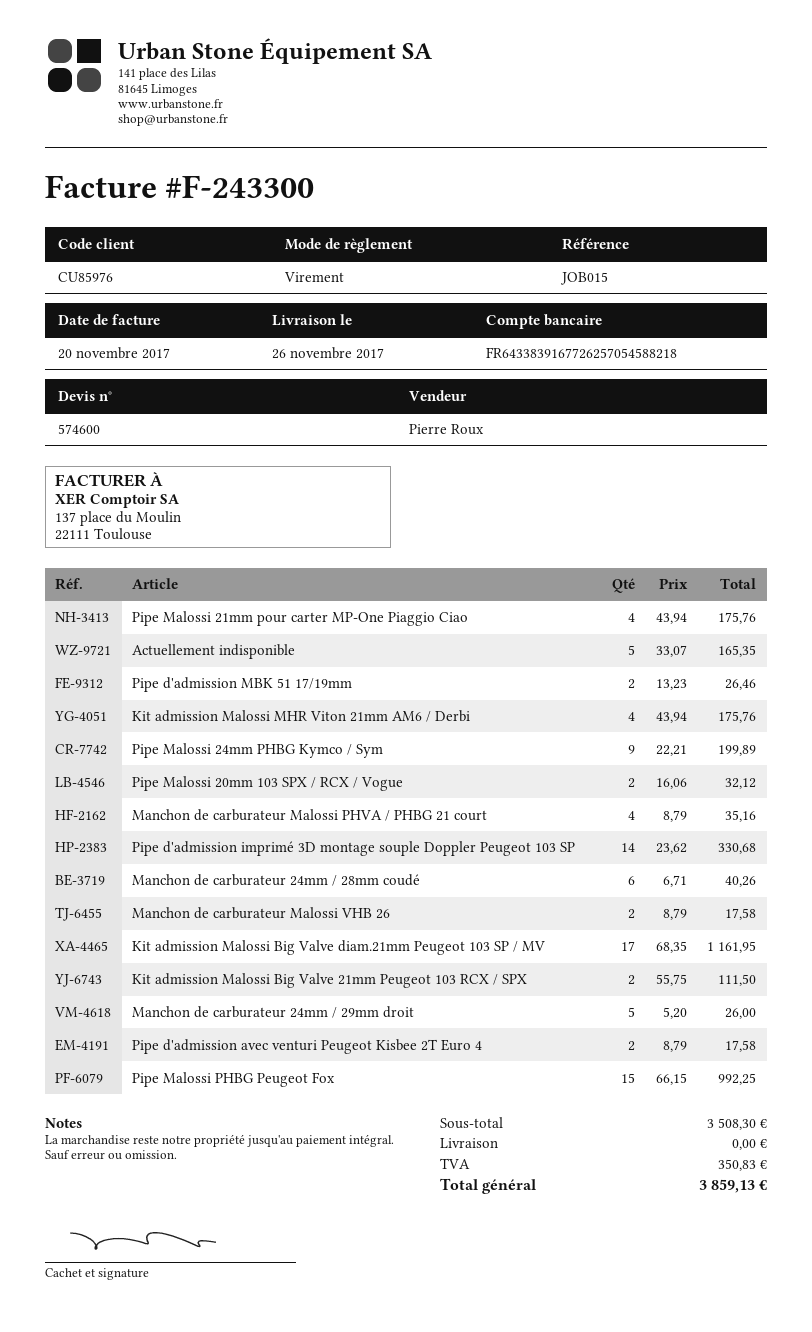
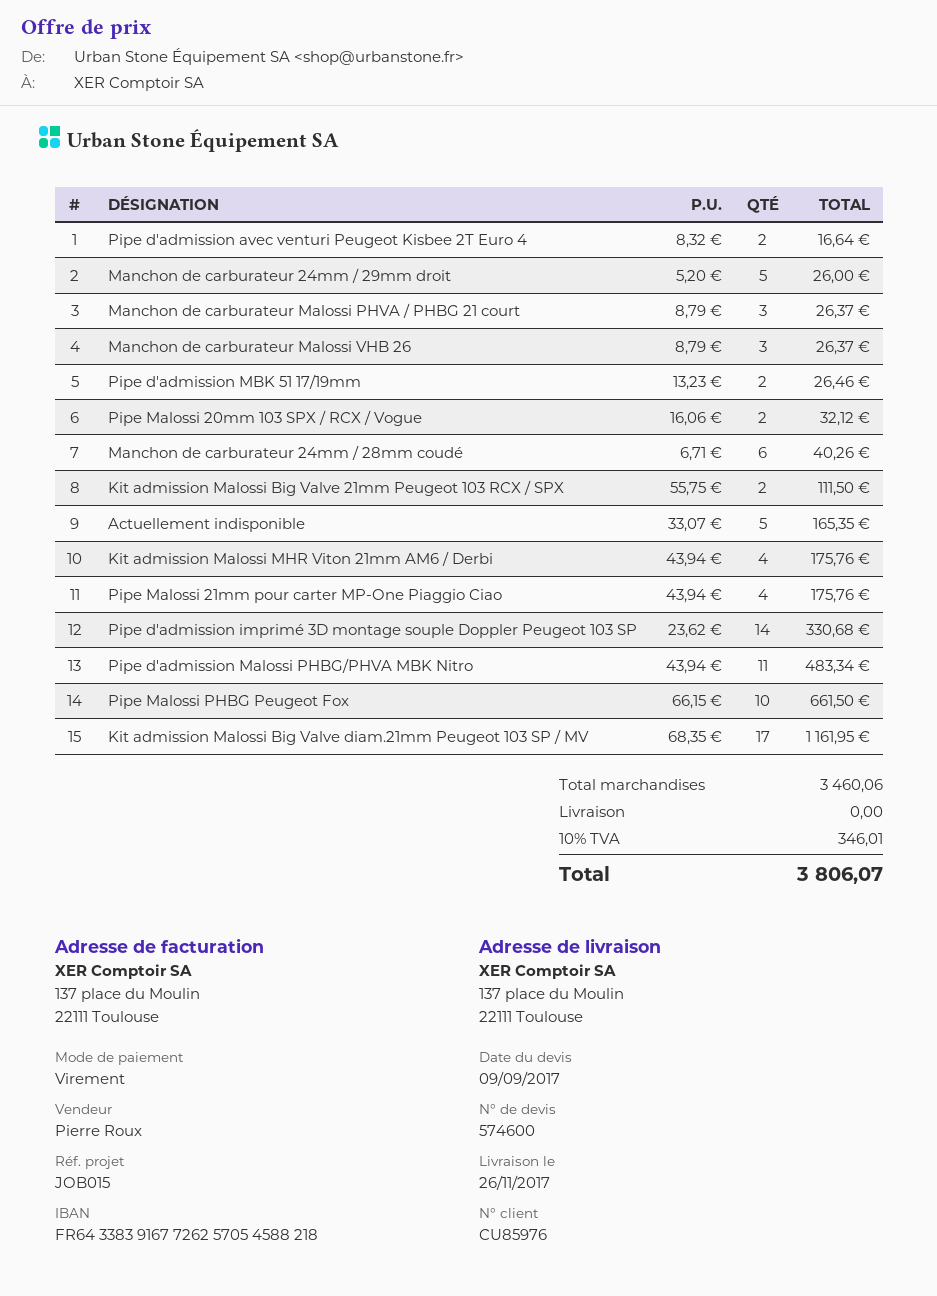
Pipe Malossi 24mm PHBG Kymco / Sym: 9 x 22.21 = 199.89 -> none
Manchon de carburateur Malossi PHVA / PHBG 21 court: 4 x 8.79 = 35.16 -> 3 x 8.79 = 26.37
Manchon de carburateur Malossi VHB 26: 2 x 8.79 = 17.58 -> 3 x 8.79 = 26.37
Pipe d'admission avec venturi Peugeot Kisbee 2T Euro 4: 2 x 8.79 = 17.58 -> 2 x 8.32 = 16.64
Pipe Malossi PHBG Peugeot Fox: 15 x 66.15 = 992.25 -> 10 x 66.15 = 661.50
Pipe d'admission Malossi PHBG/PHVA MBK Nitro: none -> 11 x 43.94 = 483.34
subtotal: 3508.30 -> 3460.06
tax: 350.83 -> 346.01
total: 3859.13 -> 3806.07

